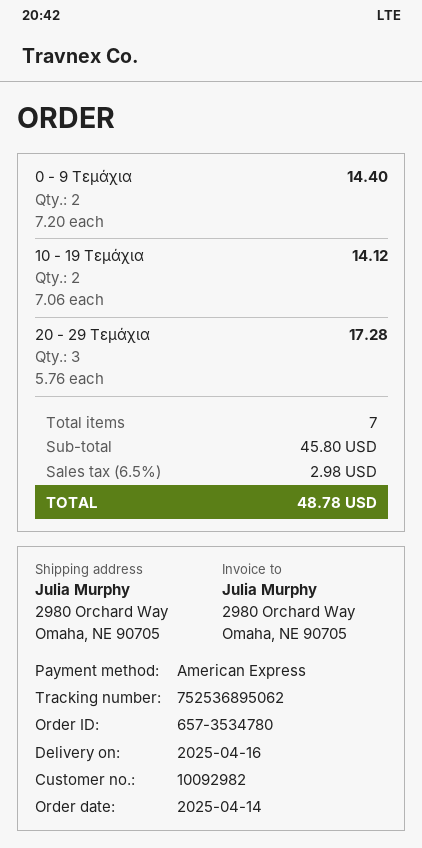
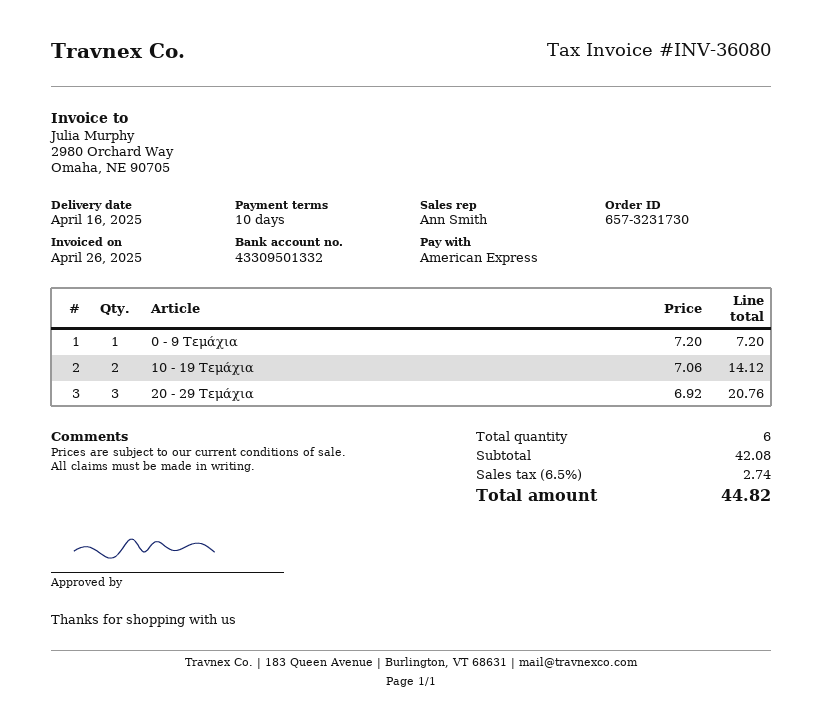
order number: 657-3534780 -> 657-3231730
0 - 9 Τεμάχια: 2 x 7.20 = 14.40 -> 1 x 7.20 = 7.20
20 - 29 Τεμάχια: 3 x 5.76 = 17.28 -> 3 x 6.92 = 20.76
total quantity: 7 -> 6
subtotal: 45.80 -> 42.08
tax: 6.5% = 2.98 -> 6.5% = 2.74
total: 48.78 -> 44.82

